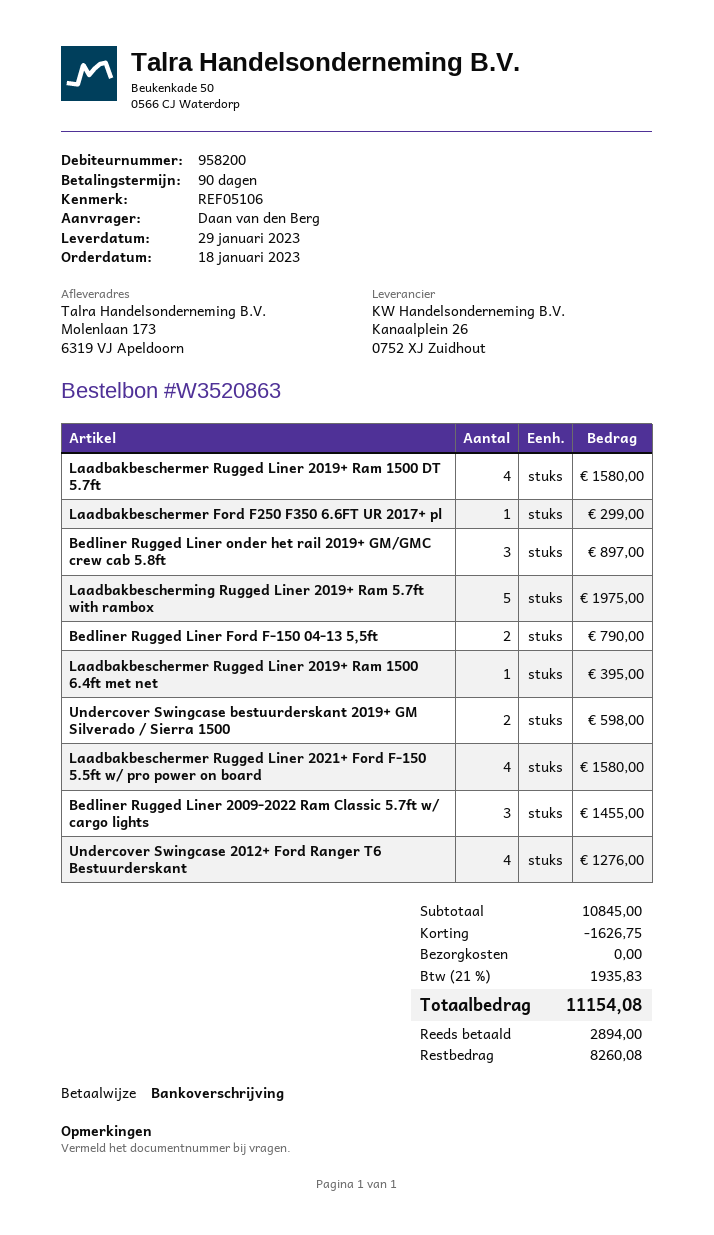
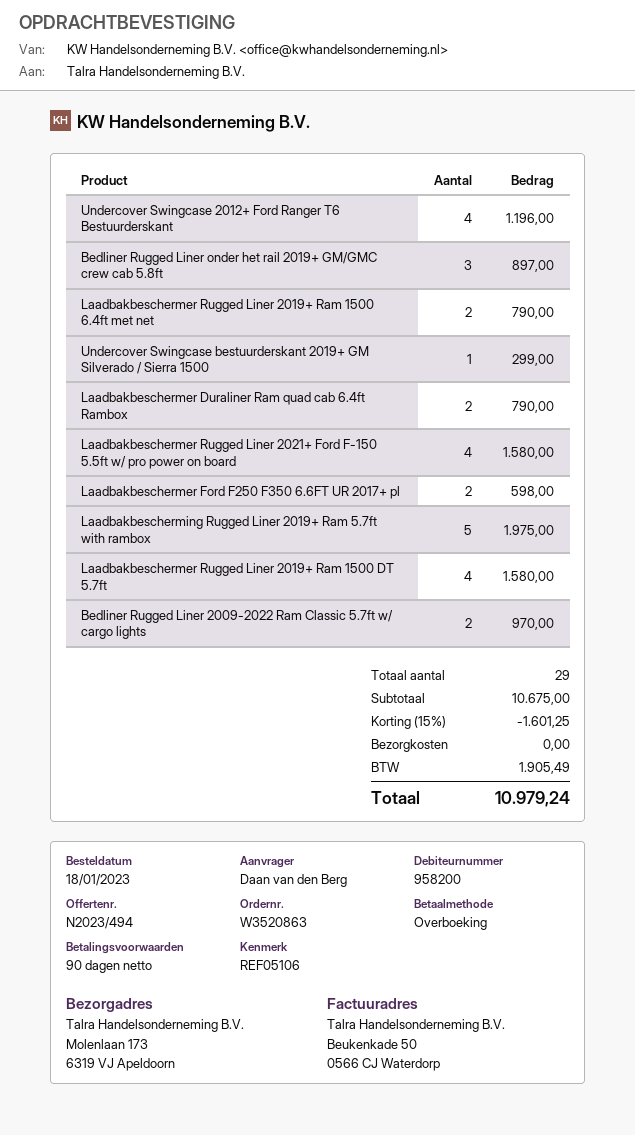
Laadbakbeschermer Ford F250 F350 6.6FT UR 2017+ pl: 1 for 299.00 -> 2 for 598.00
Bedliner Rugged Liner Ford F-150 04-13 5,5ft: 2 for 790.00 -> none
Laadbakbeschermer Rugged Liner 2019+ Ram 1500 6.4ft met net: 1 for 395.00 -> 2 for 790.00
Undercover Swingcase bestuurderskant 2019+ GM Silverado / Sierra 1500: 2 for 598.00 -> 1 for 299.00
Bedliner Rugged Liner 2009-2022 Ram Classic 5.7ft w/ cargo lights: 3 for 1455.00 -> 2 for 970.00
Undercover Swingcase 2012+ Ford Ranger T6 Bestuurderskant: 4 for 1276.00 -> 4 for 1196.00
Laadbakbeschermer Duraliner Ram quad cab 6.4ft Rambox: none -> 2 for 790.00
subtotal: 10845.00 -> 10675.00
discount: 1626.75 -> 1601.25
tax: 1935.83 -> 1905.49
total: 11154.08 -> 10979.24

